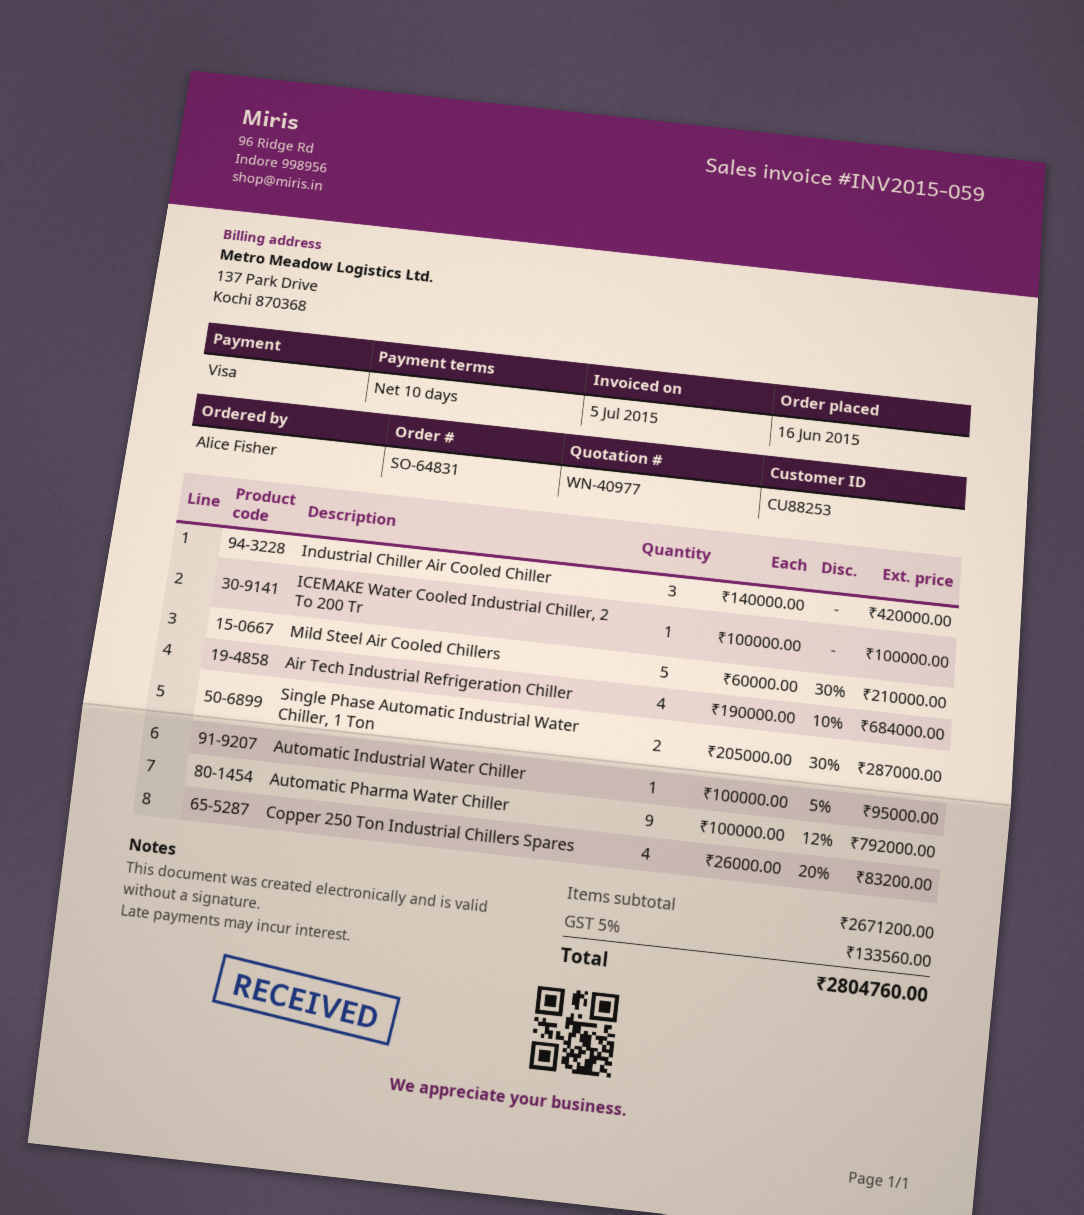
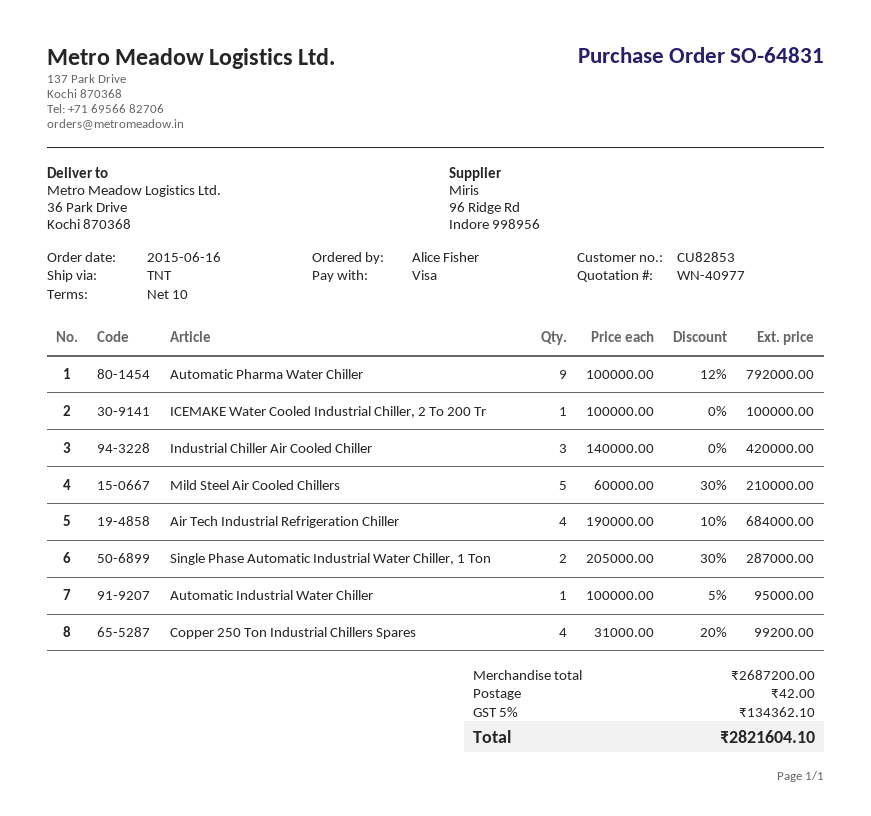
customer number: CU88253 -> CU82853
Copper 250 Ton Industrial Chillers Spares: 4 x 26000.00 - 20% = 83200.00 -> 4 x 31000.00 - 20% = 99200.00
subtotal: 2671200.00 -> 2687200.00
shipping: none -> 42.00
tax: 5% = 133560.00 -> 5% = 134362.10
total: 2804760.00 -> 2821604.10

